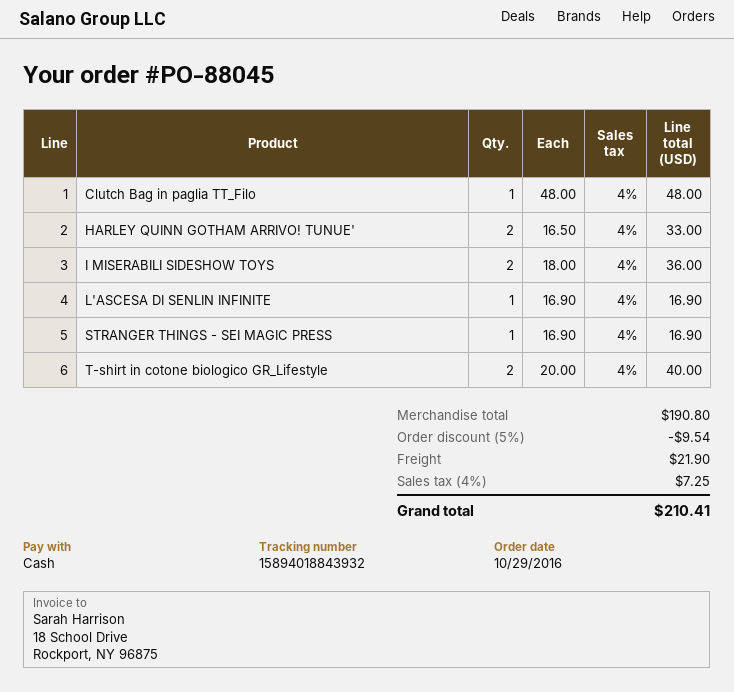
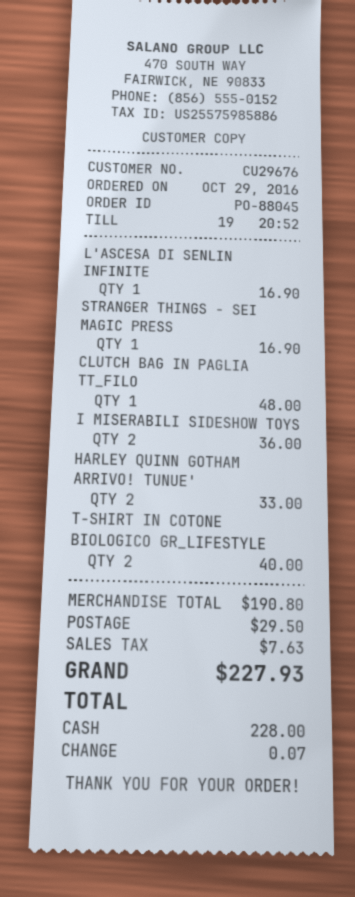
discount: 5% = 9.54 -> none
shipping: 21.90 -> 29.50
tax: 7.25 -> 7.63
total: 210.41 -> 227.93

